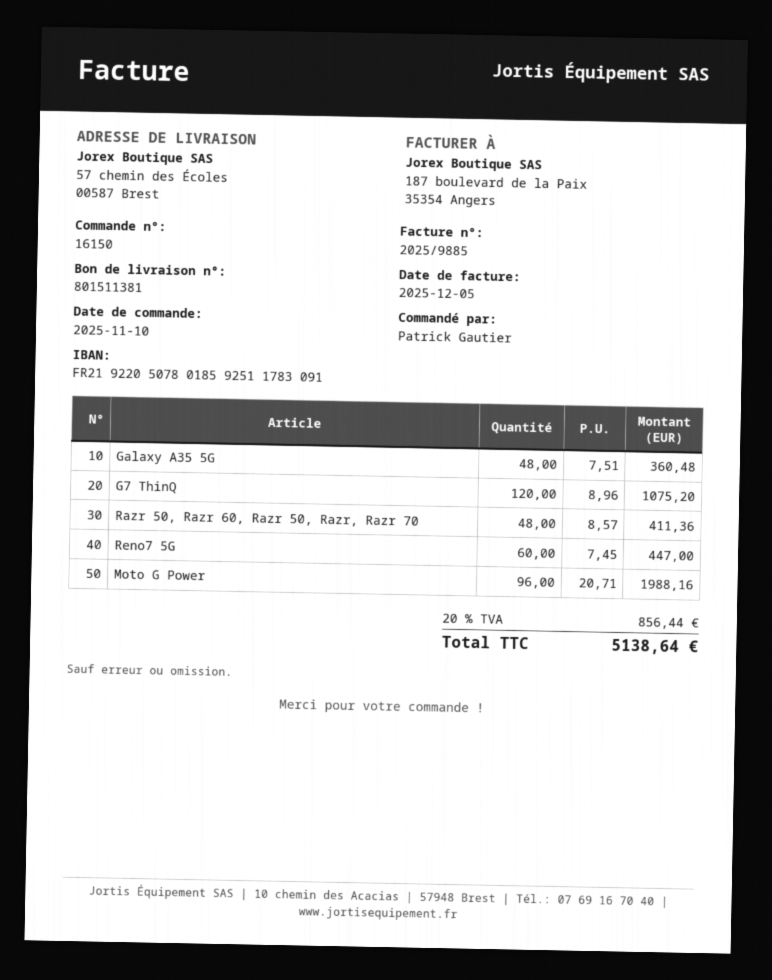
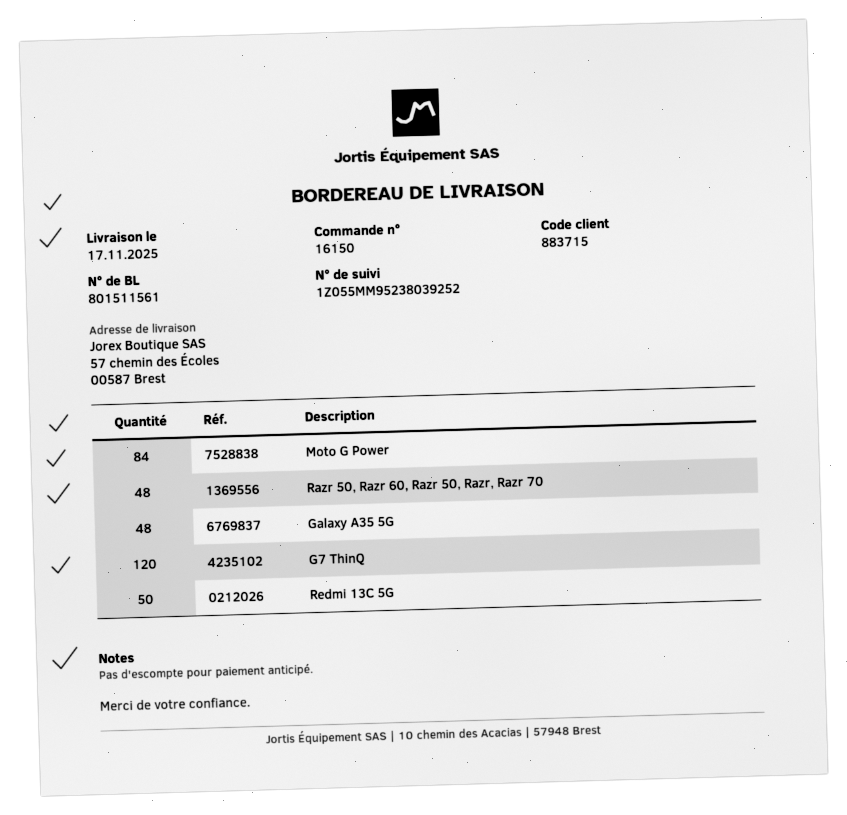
delivery note number: 801511381 -> 801511561
Reno7 5G: 60 -> none
Moto G Power: 96 -> 84
Redmi 13C 5G: none -> 50

